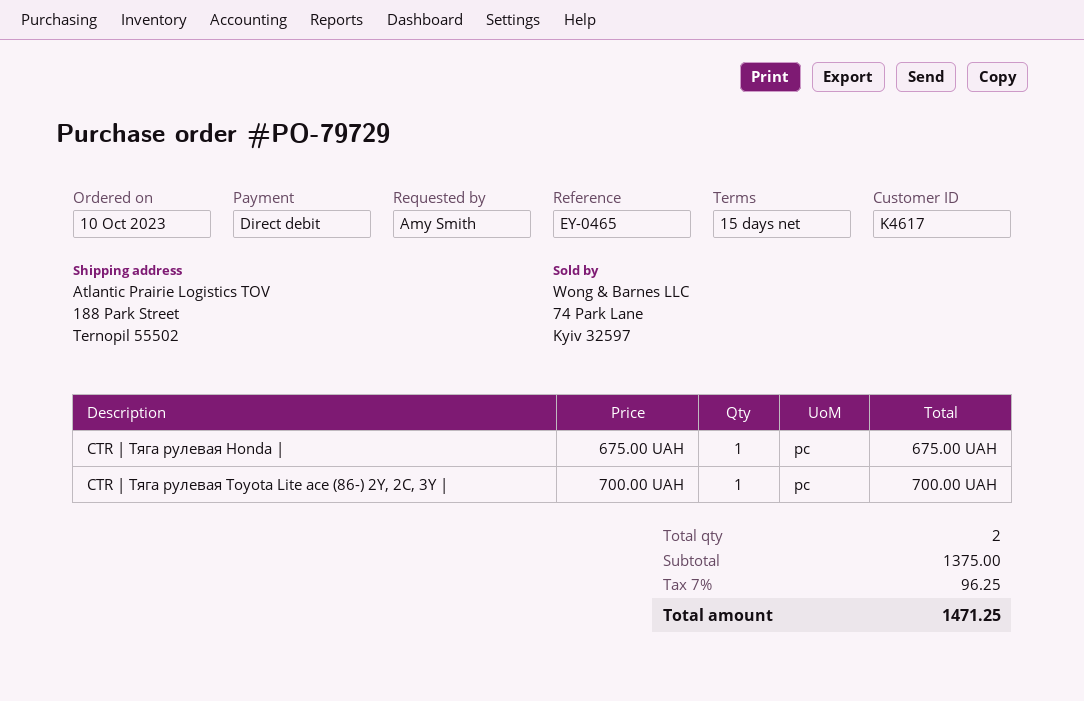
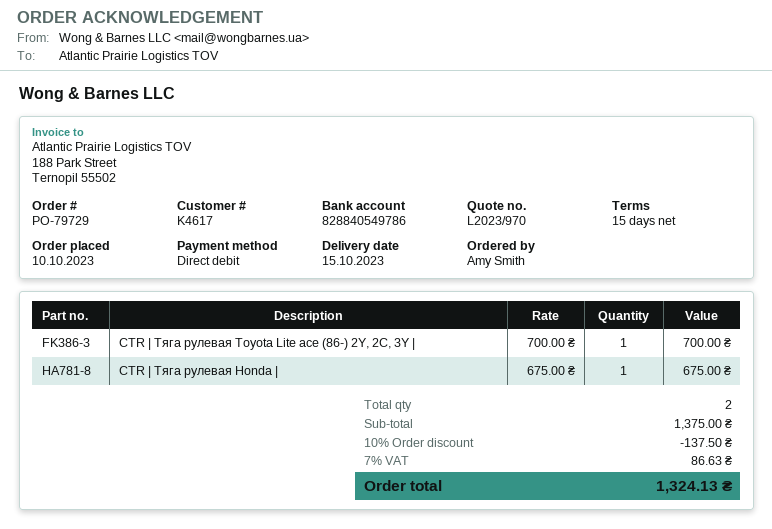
discount: none -> 10% = 137.50
tax: 7% = 96.25 -> 7% = 86.63
total: 1471.25 -> 1324.13

